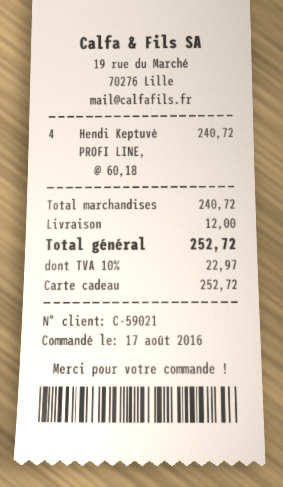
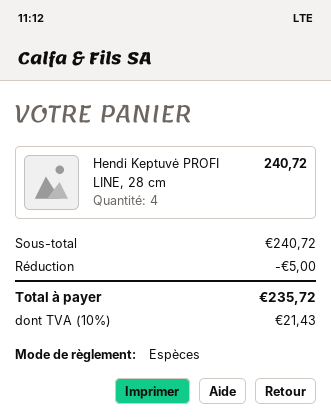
payment method: gift card -> cash
discount: none -> 5.00
shipping: 12.00 -> none
tax: 10% = 22.97 -> 10% = 21.43
total: 252.72 -> 235.72

